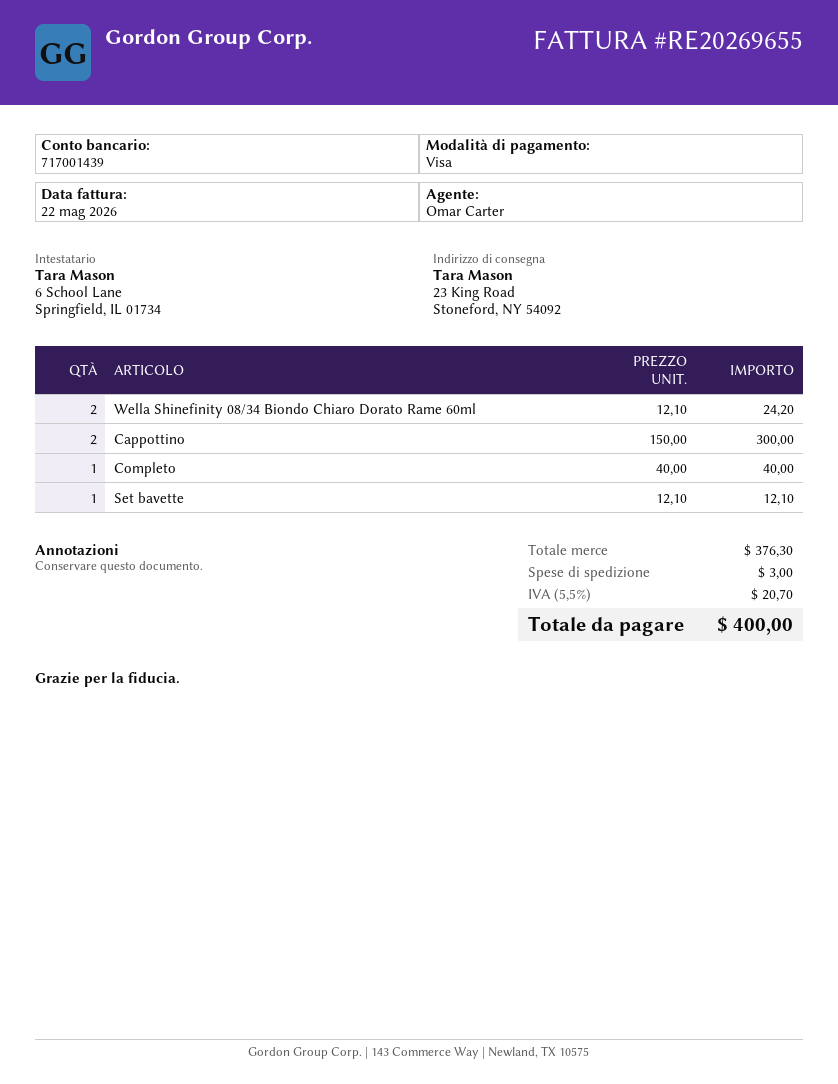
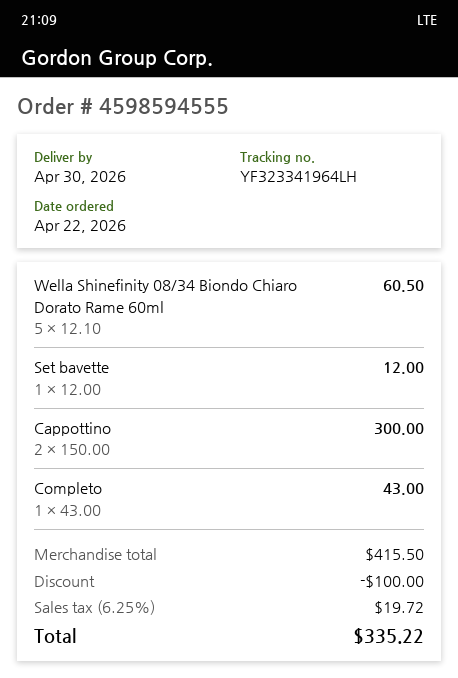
Wella Shinefinity 08/34 Biondo Chiaro Dorato Rame 60ml: 2 x 12.10 = 24.20 -> 5 x 12.10 = 60.50
Completo: 1 x 40.00 = 40.00 -> 1 x 43.00 = 43.00
Set bavette: 1 x 12.10 = 12.10 -> 1 x 12.00 = 12.00
subtotal: 376.30 -> 415.50
discount: none -> 100.00
shipping: 3.00 -> none
tax: 5.5% = 20.70 -> 6.25% = 19.72
total: 400.00 -> 335.22

